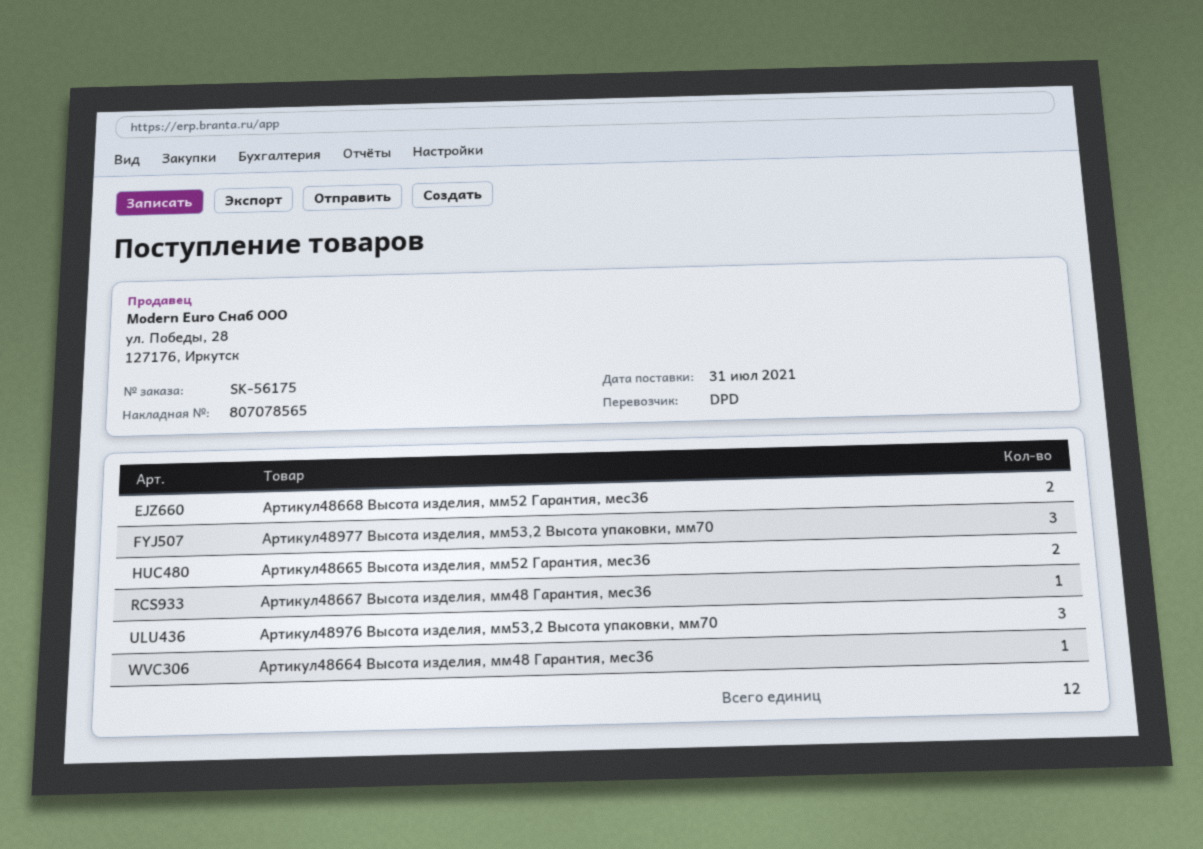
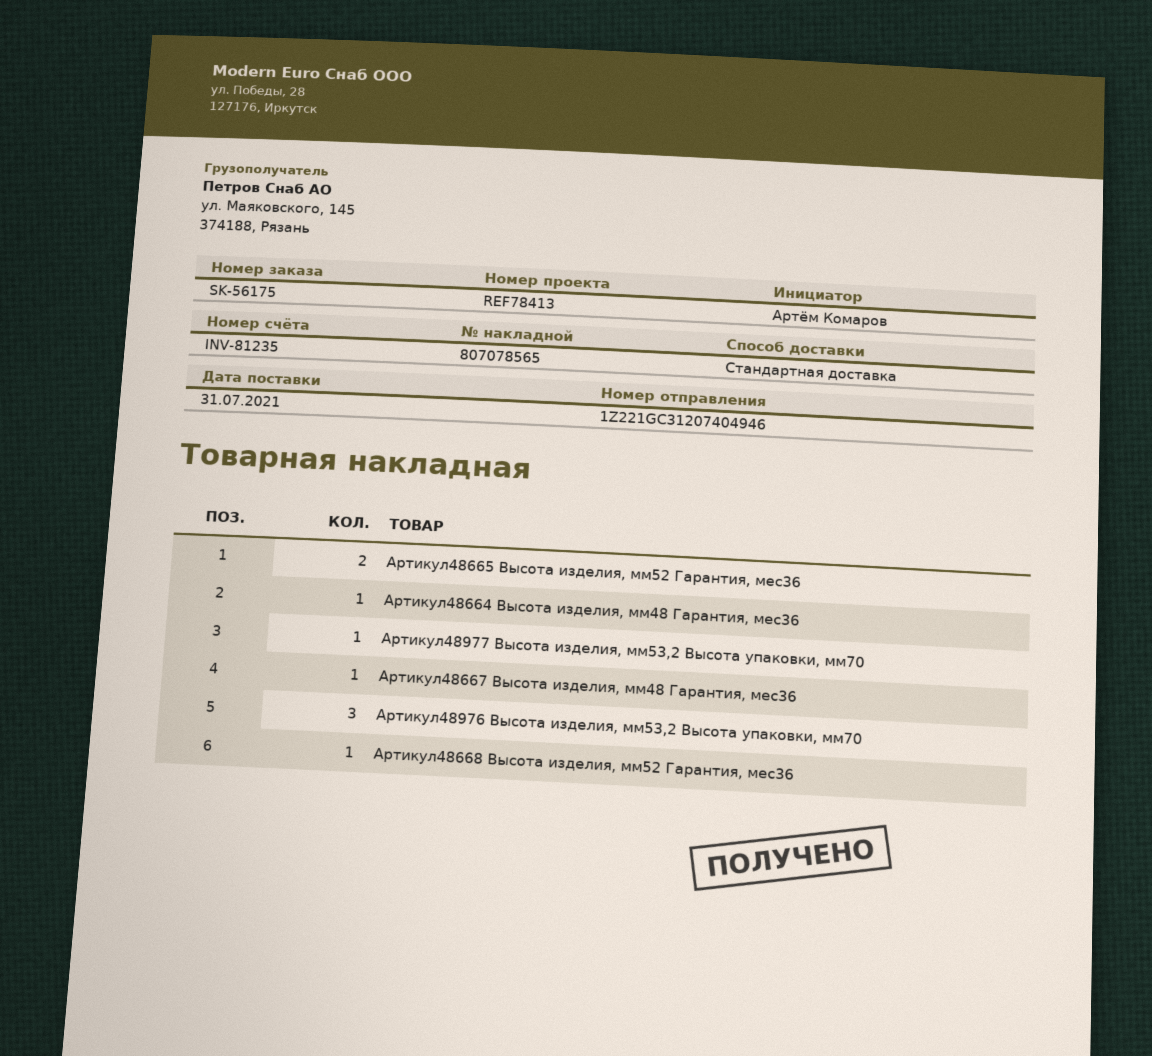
shipping method: DPD -> standard
Артикул48668 Высота изделия, мм52 Гарантия, мес36: 2 -> 1
Артикул48977 Высота изделия, мм53,2 Высота упаковки, мм70: 3 -> 1

